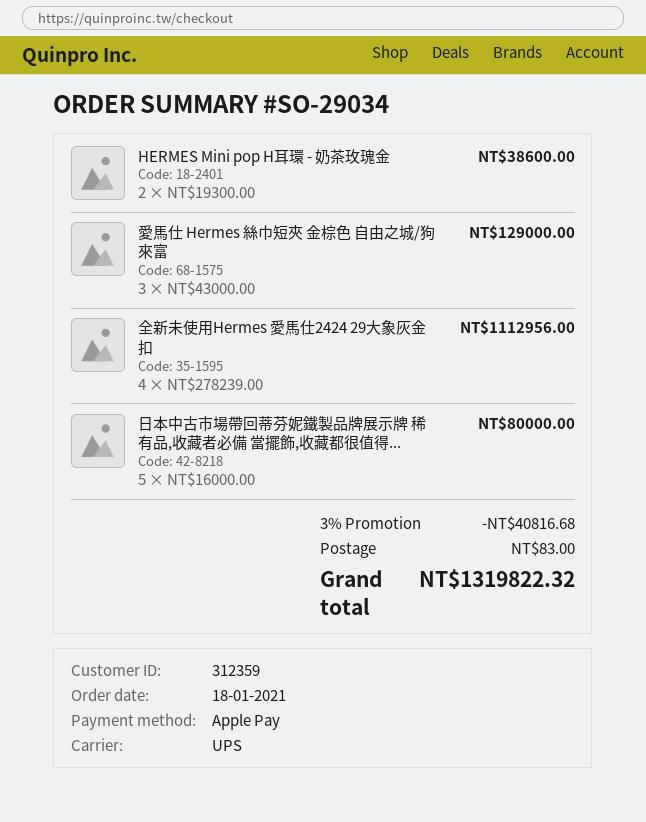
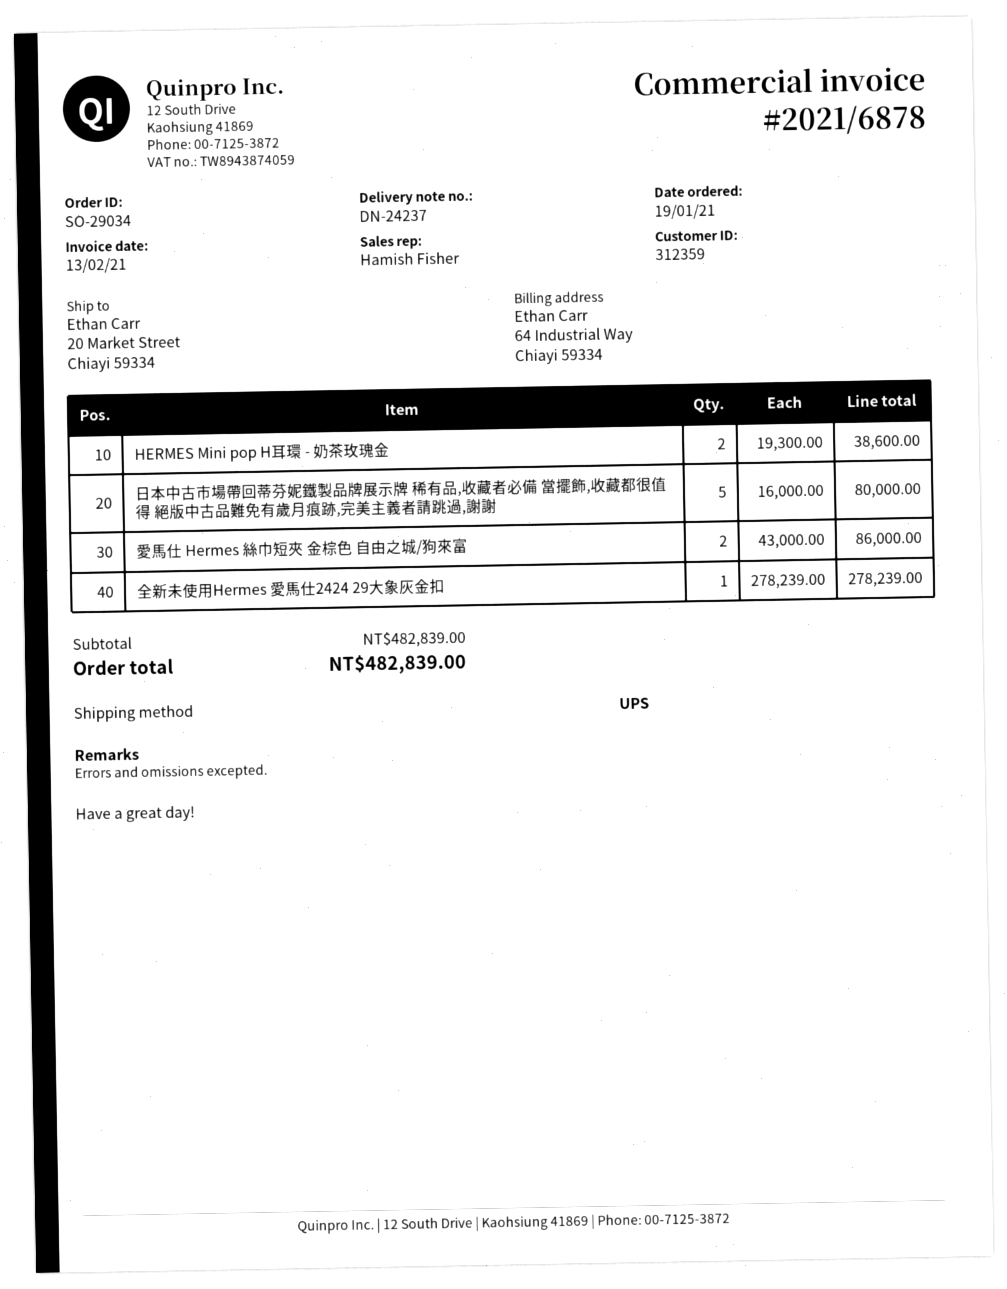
order date: 2021-01-18 -> 2021-01-19
愛馬仕 Hermes 絲巾短夾 金棕色 自由之城/狗來富: 3 x 43000.00 = 129000.00 -> 2 x 43000.00 = 86000.00
全新未使用Hermes 愛馬仕2424 29大象灰金扣: 4 x 278239.00 = 1112956.00 -> 1 x 278239.00 = 278239.00
discount: 3% = 40816.68 -> none
shipping: 83.00 -> none
total: 1319822.32 -> 482839.00

